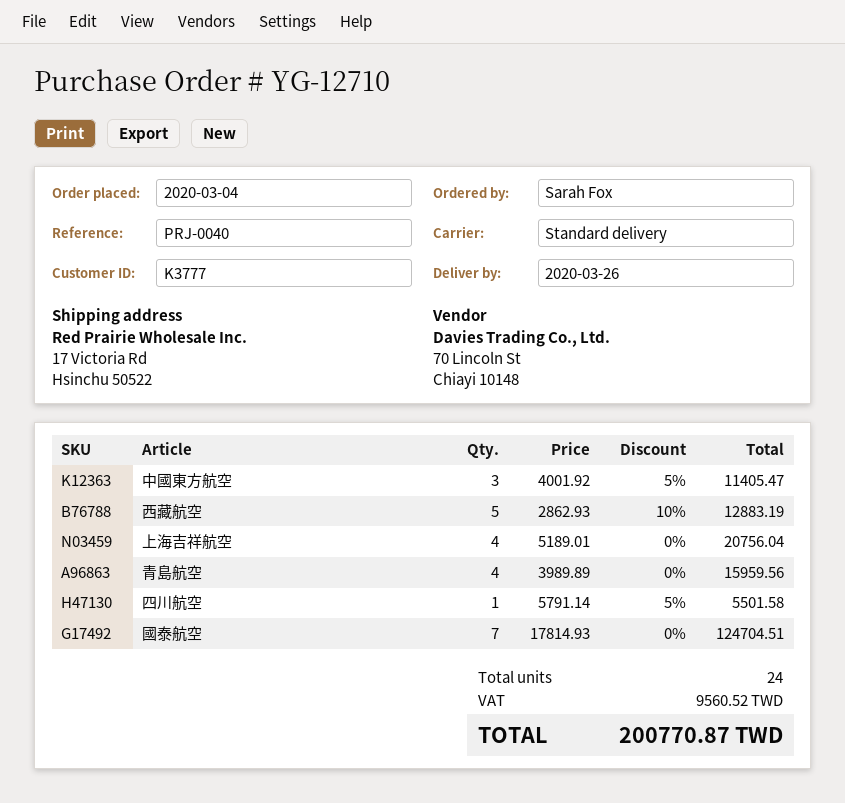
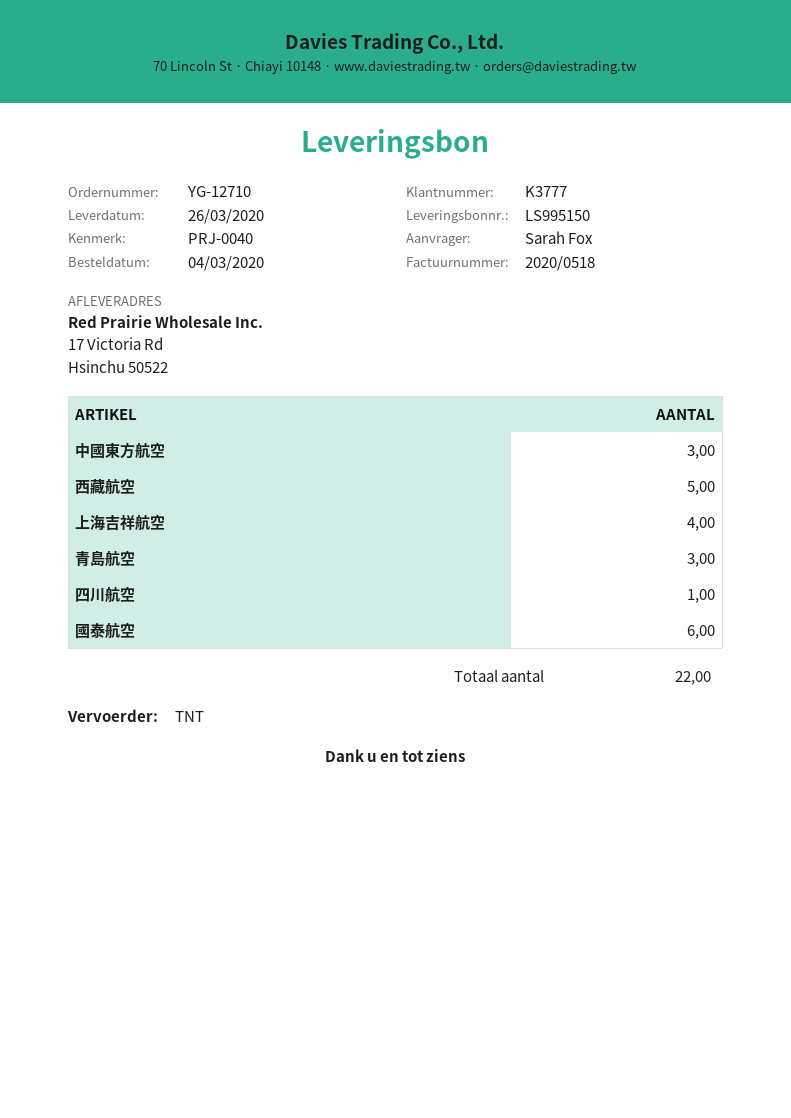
shipping method: standard -> TNT
青島航空: 4 -> 3
國泰航空: 7 -> 6
total quantity: 24 -> 22

